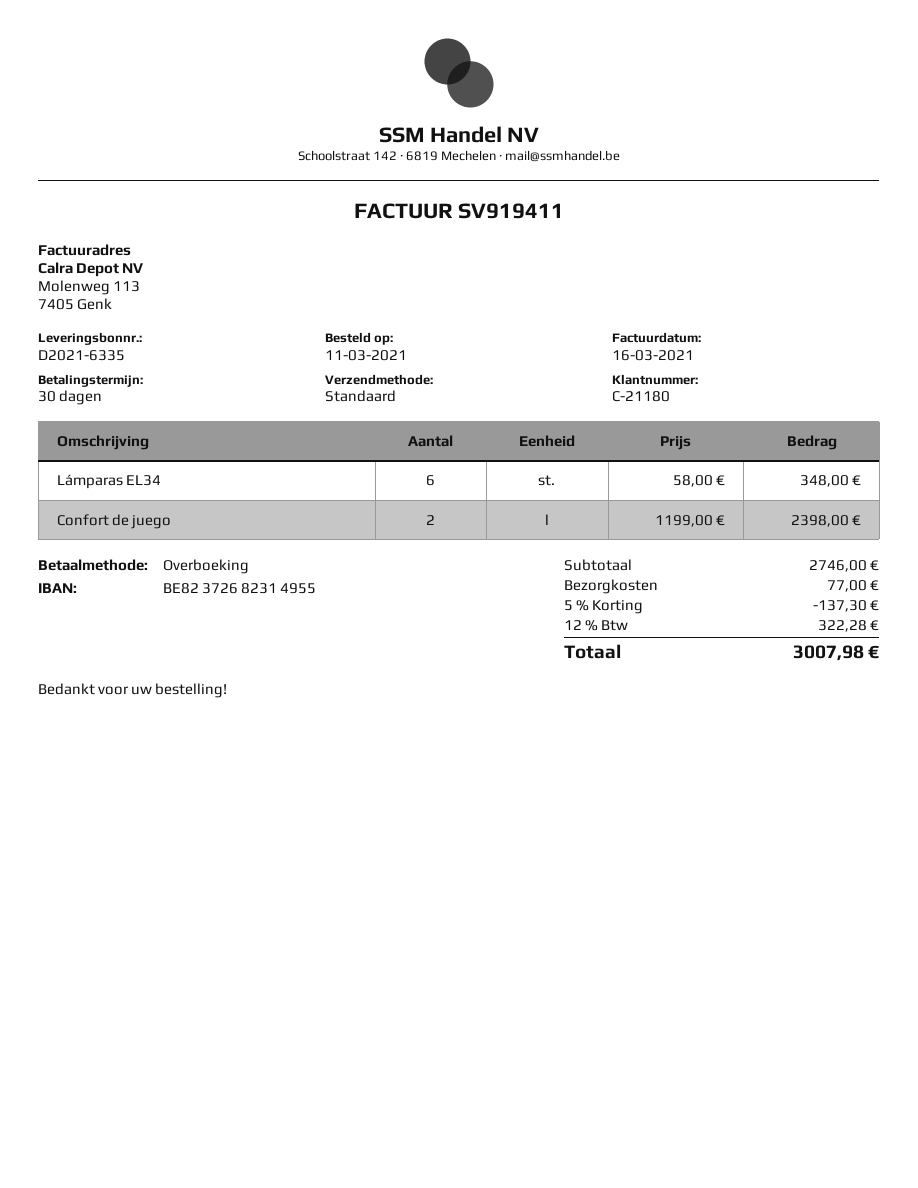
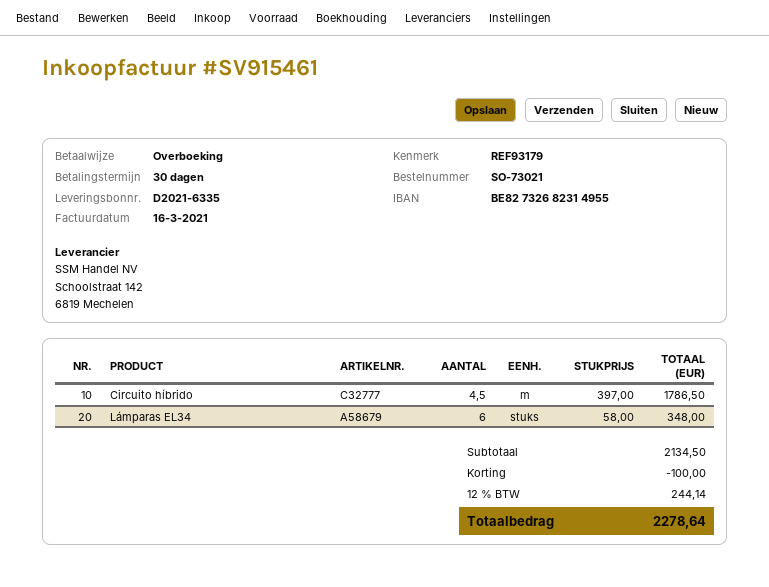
invoice number: SV919411 -> SV915461
bank account: BE82372682314955 -> BE82732682314955
Confort de juego: 2 x 1199.00 = 2398.00 -> none
Circuito híbrido: none -> 4.5 x 397.00 = 1786.50
subtotal: 2746.00 -> 2134.50
discount: 137.30 -> 100.00
shipping: 77.00 -> none
tax: 12% = 322.28 -> 12% = 244.14
total: 3007.98 -> 2278.64

